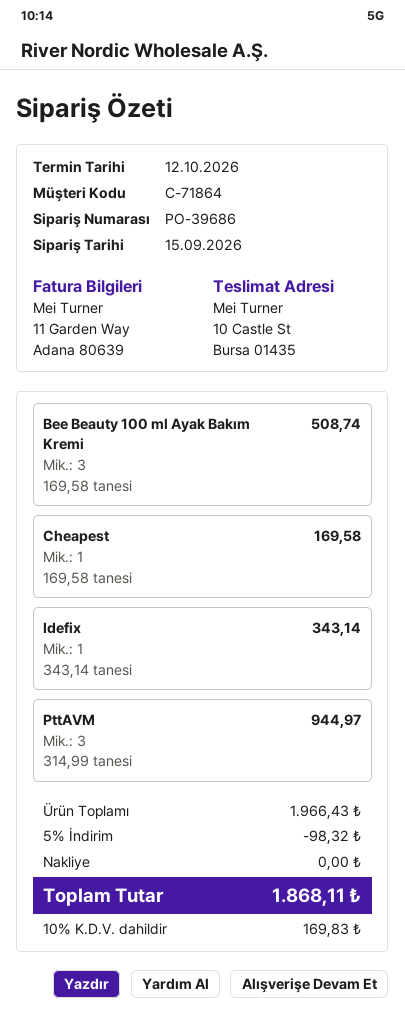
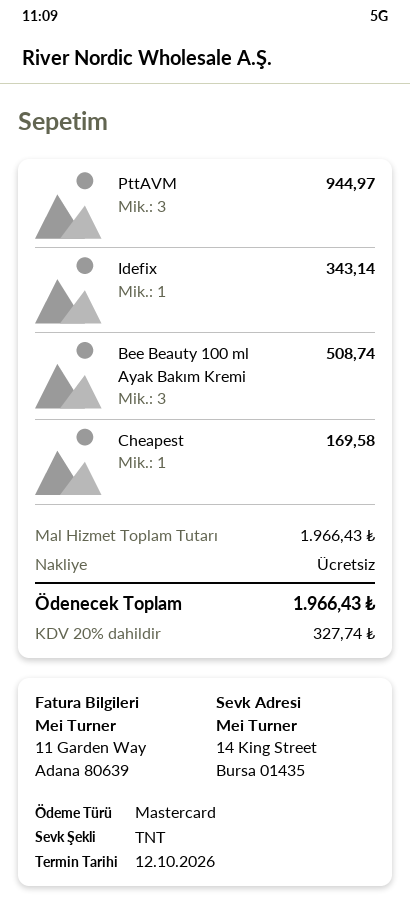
ship to: 10 Castle St, Bursa 01435 -> 14 King Street, Bursa 01435
discount: 5% = 98.32 -> none
tax: 10% = 169.83 -> 20% = 327.74
total: 1868.11 -> 1966.43

